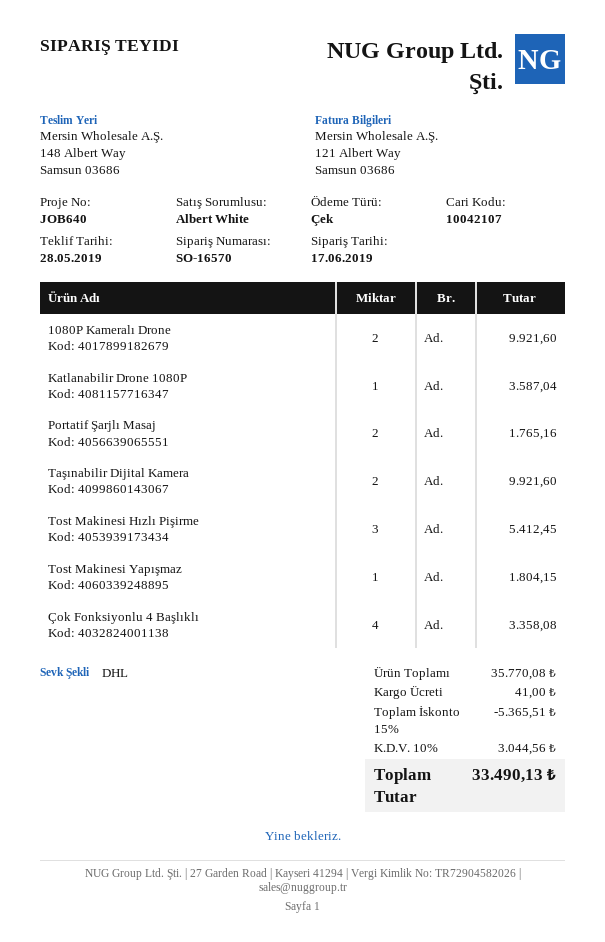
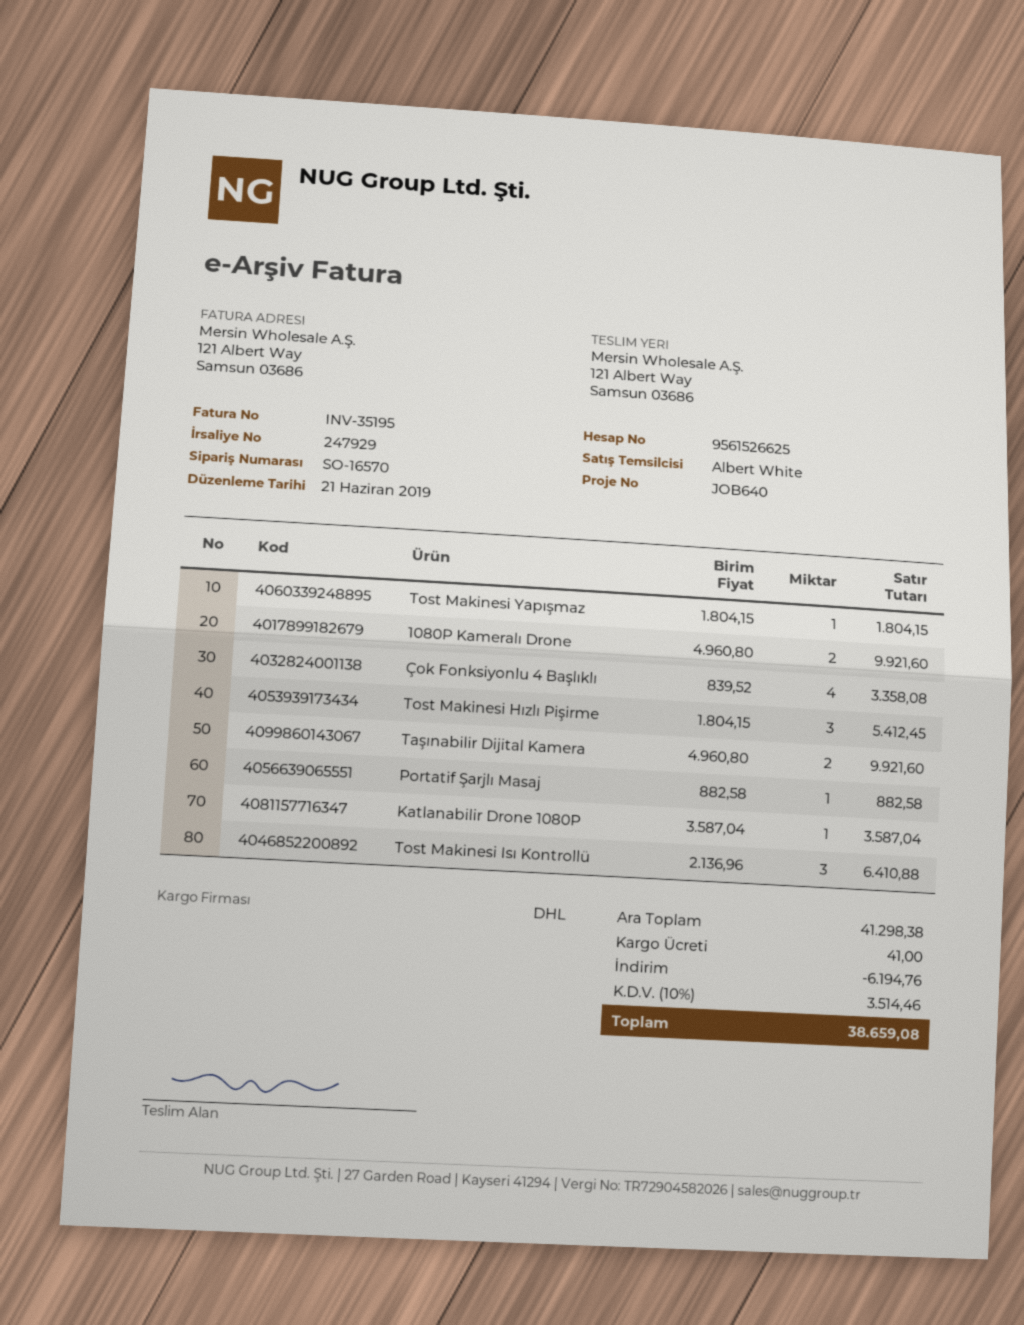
ship to: 148 Albert Way, Samsun 03686 -> 121 Albert Way, Samsun 03686
Portatif Şarjlı Masaj: 2 for 1765.16 -> 1 for 882.58
Tost Makinesi Isı Kontrollü: none -> 3 for 6410.88
subtotal: 35770.08 -> 41298.38
discount: 5365.51 -> 6194.76
tax: 10% = 3044.56 -> 10% = 3514.46
total: 33490.13 -> 38659.08

